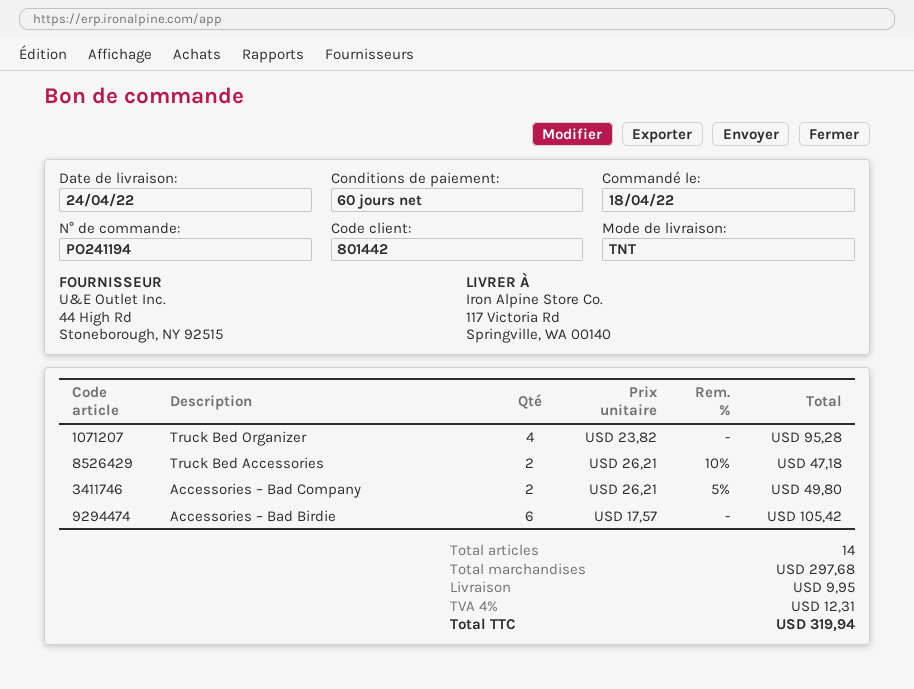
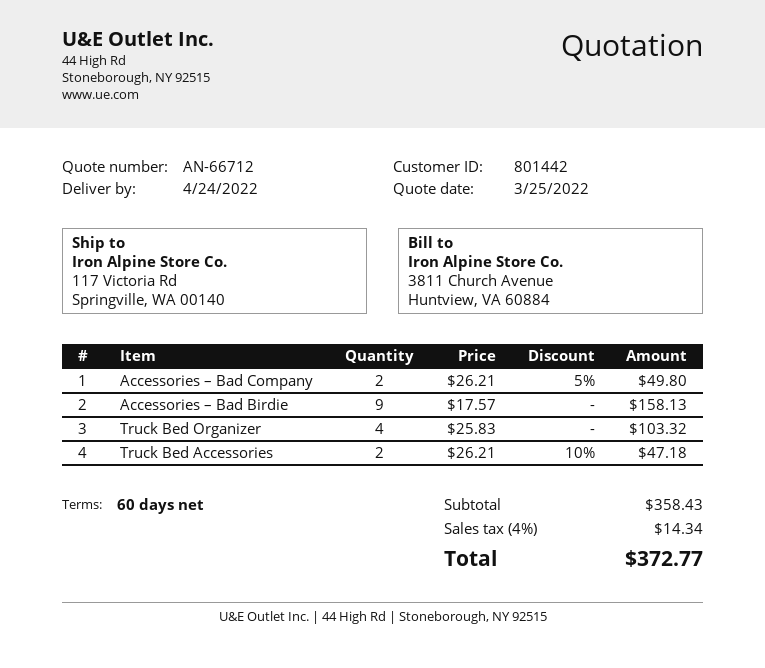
Truck Bed Organizer: 4 x 23.82 = 95.28 -> 4 x 25.83 = 103.32
Accessories – Bad Birdie: 6 x 17.57 = 105.42 -> 9 x 17.57 = 158.13
subtotal: 297.68 -> 358.43
shipping: 9.95 -> none
tax: 4% = 12.31 -> 4% = 14.34
total: 319.94 -> 372.77

